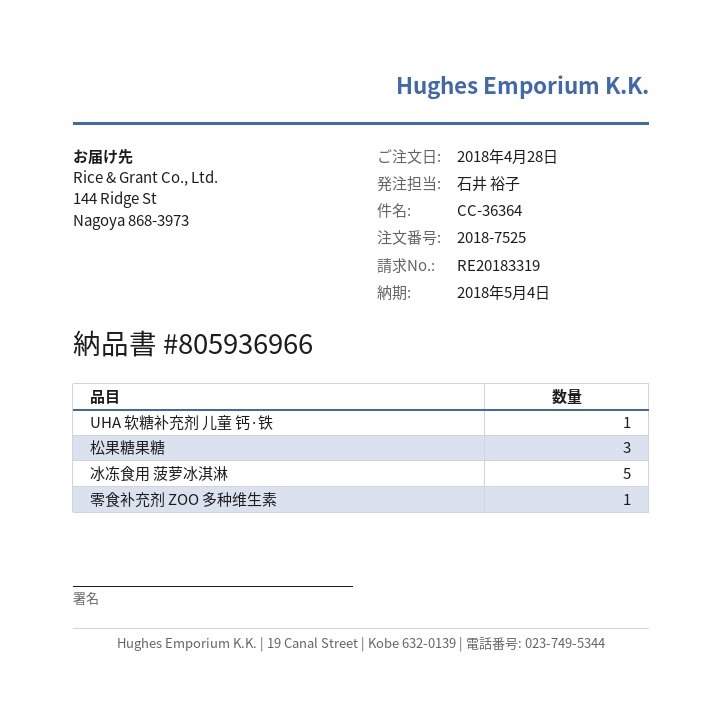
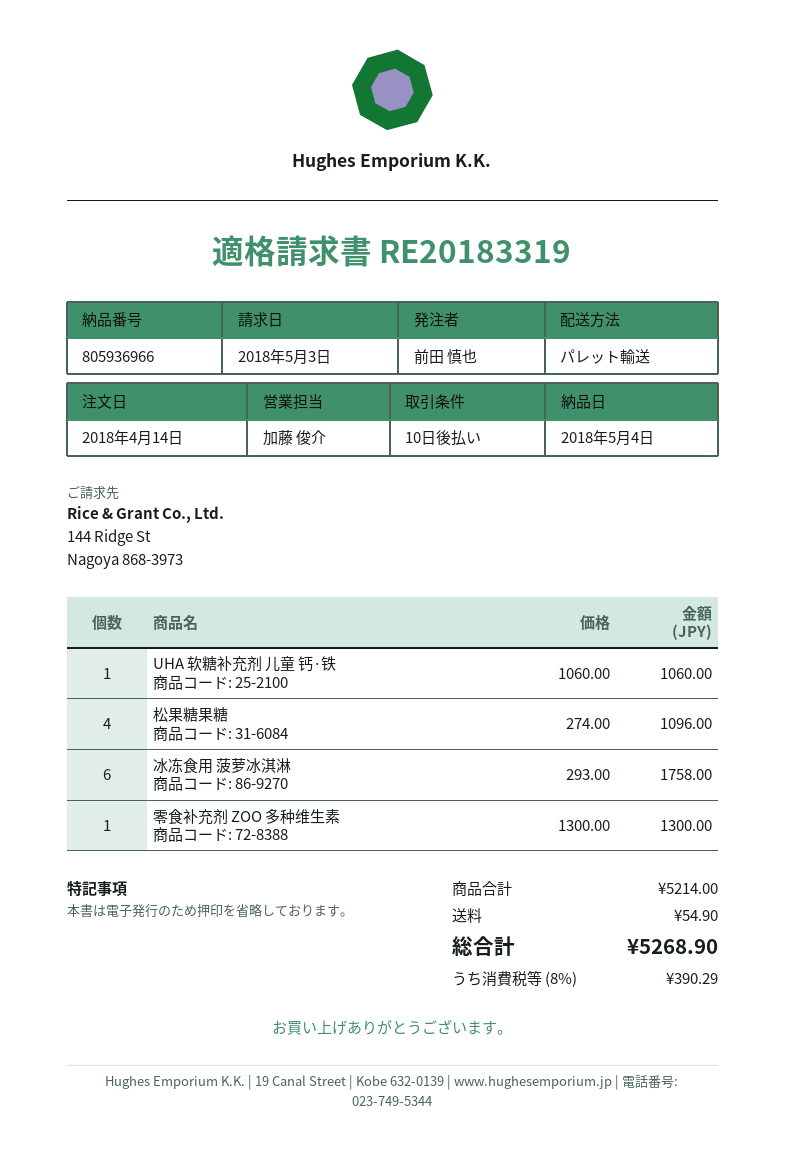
order date: 2018-04-28 -> 2018-04-14
ordered by: 石井 裕子 -> 前田 慎也
松果糖果糖: 3 -> 4
冰冻食用 菠萝冰淇淋: 5 -> 6

